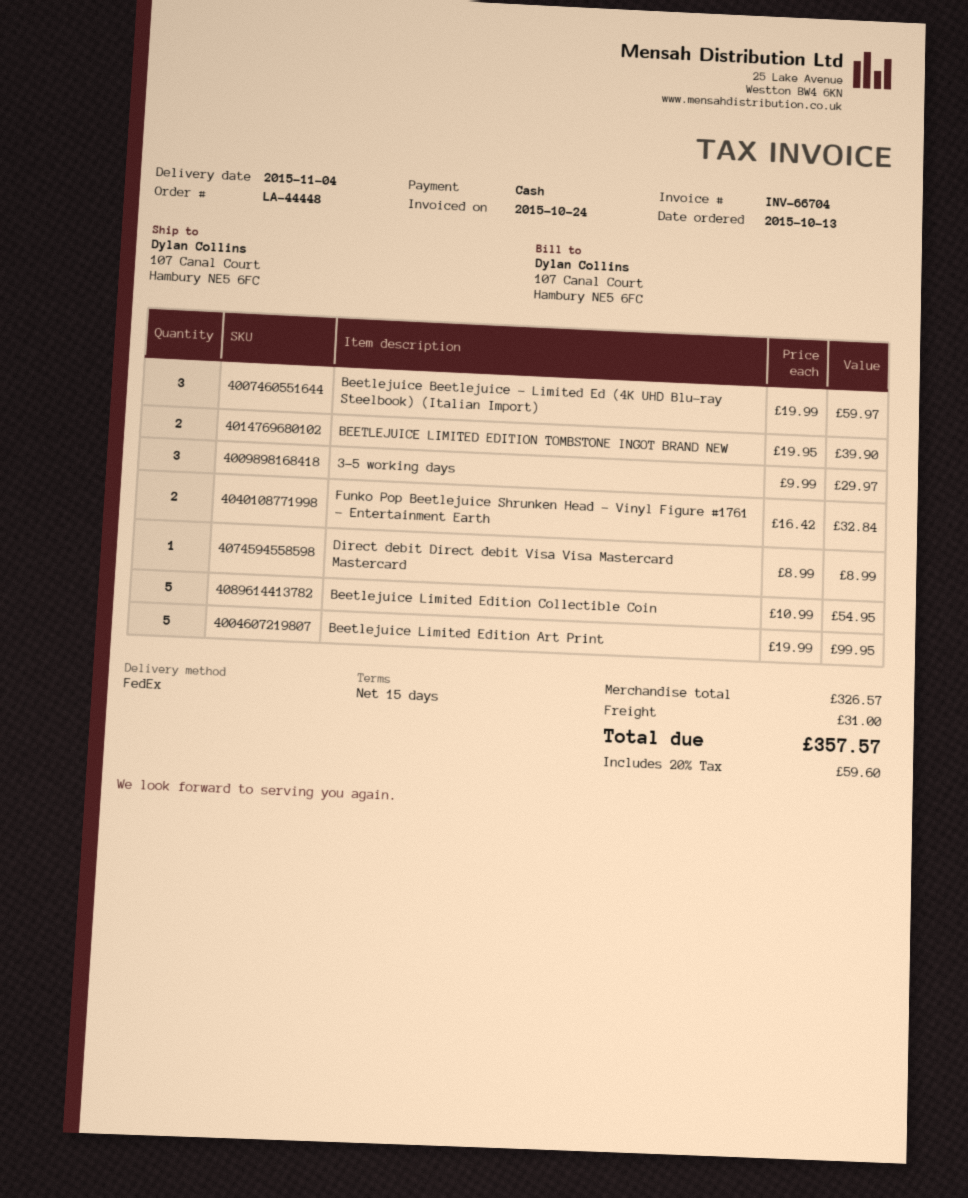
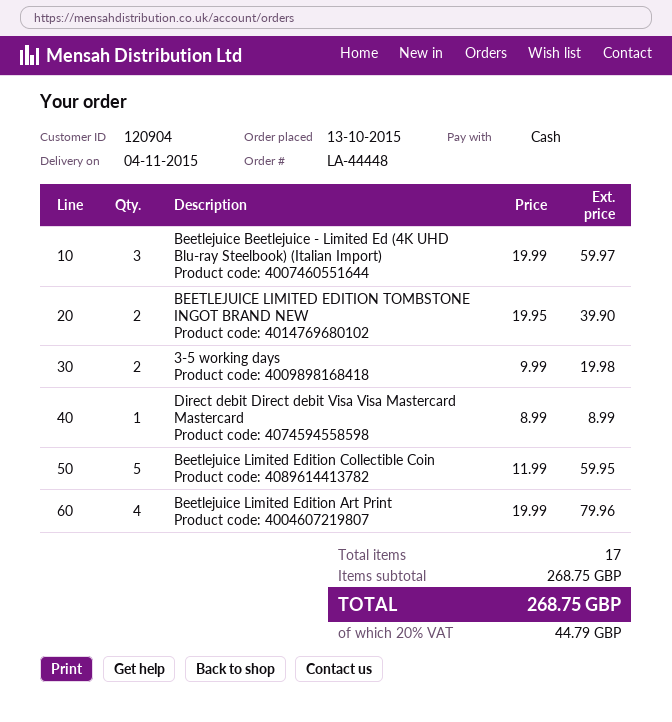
3-5 working days: 3 x 9.99 = 29.97 -> 2 x 9.99 = 19.98
Funko Pop Beetlejuice Shrunken Head - Vinyl Figure #1761 - Entertainment Earth: 2 x 16.42 = 32.84 -> none
Beetlejuice Limited Edition Collectible Coin: 5 x 10.99 = 54.95 -> 5 x 11.99 = 59.95
Beetlejuice Limited Edition Art Print: 5 x 19.99 = 99.95 -> 4 x 19.99 = 79.96
subtotal: 326.57 -> 268.75
shipping: 31.00 -> none
tax: 20% = 59.60 -> 20% = 44.79
total: 357.57 -> 268.75

